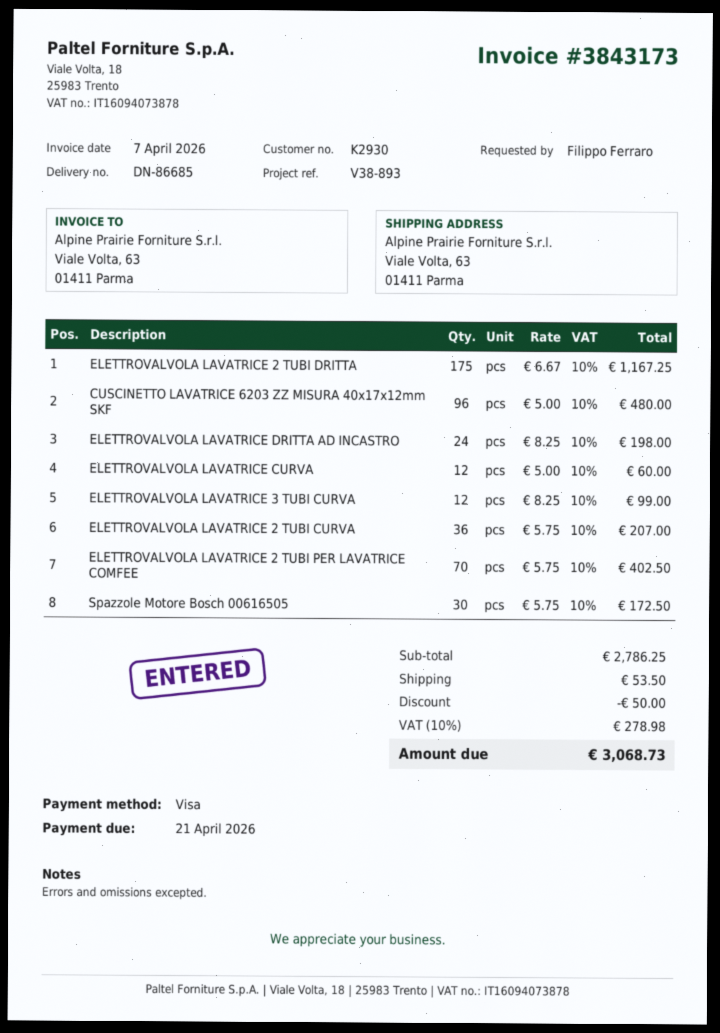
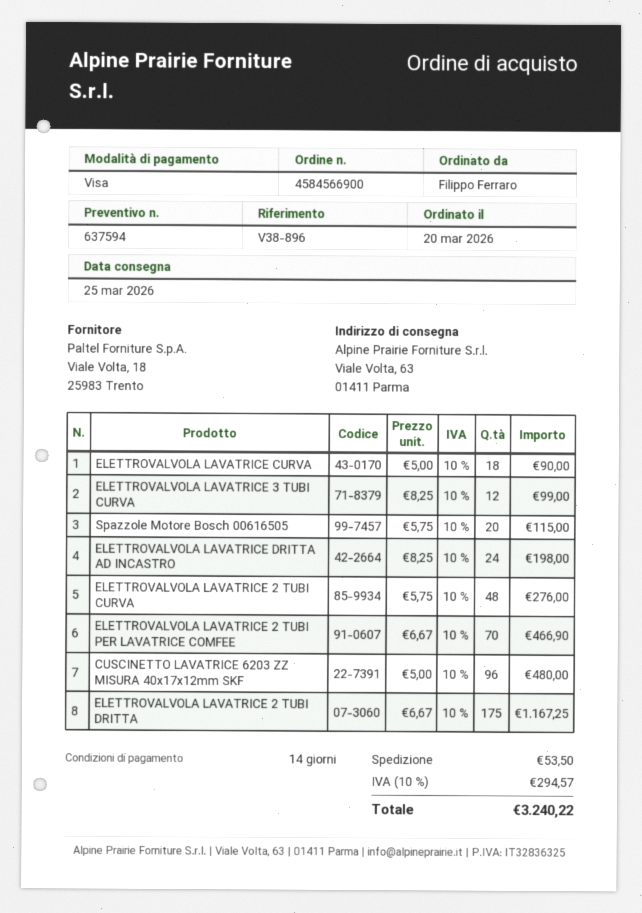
reference: V38-893 -> V38-896
ELETTROVALVOLA LAVATRICE CURVA: 12 x 5.00 = 60.00 -> 18 x 5.00 = 90.00
ELETTROVALVOLA LAVATRICE 2 TUBI CURVA: 36 x 5.75 = 207.00 -> 48 x 5.75 = 276.00
ELETTROVALVOLA LAVATRICE 2 TUBI PER LAVATRICE COMFEE: 70 x 5.75 = 402.50 -> 70 x 6.67 = 466.90
Spazzole Motore Bosch 00616505: 30 x 5.75 = 172.50 -> 20 x 5.75 = 115.00
discount: 50.00 -> none
tax: 10% = 278.98 -> 10% = 294.57
total: 3068.73 -> 3240.22

